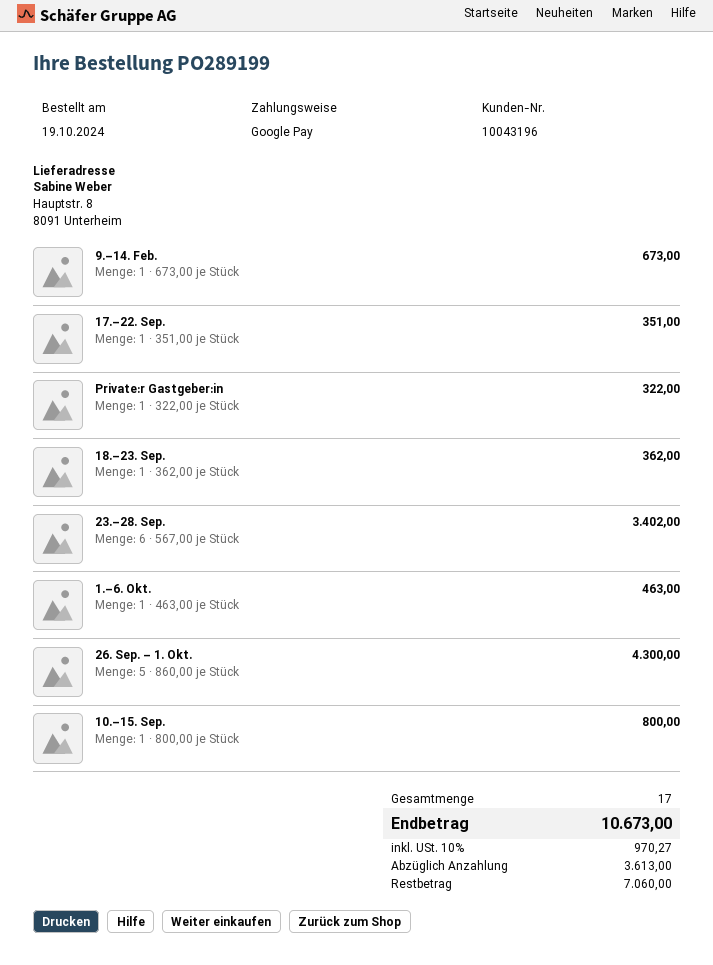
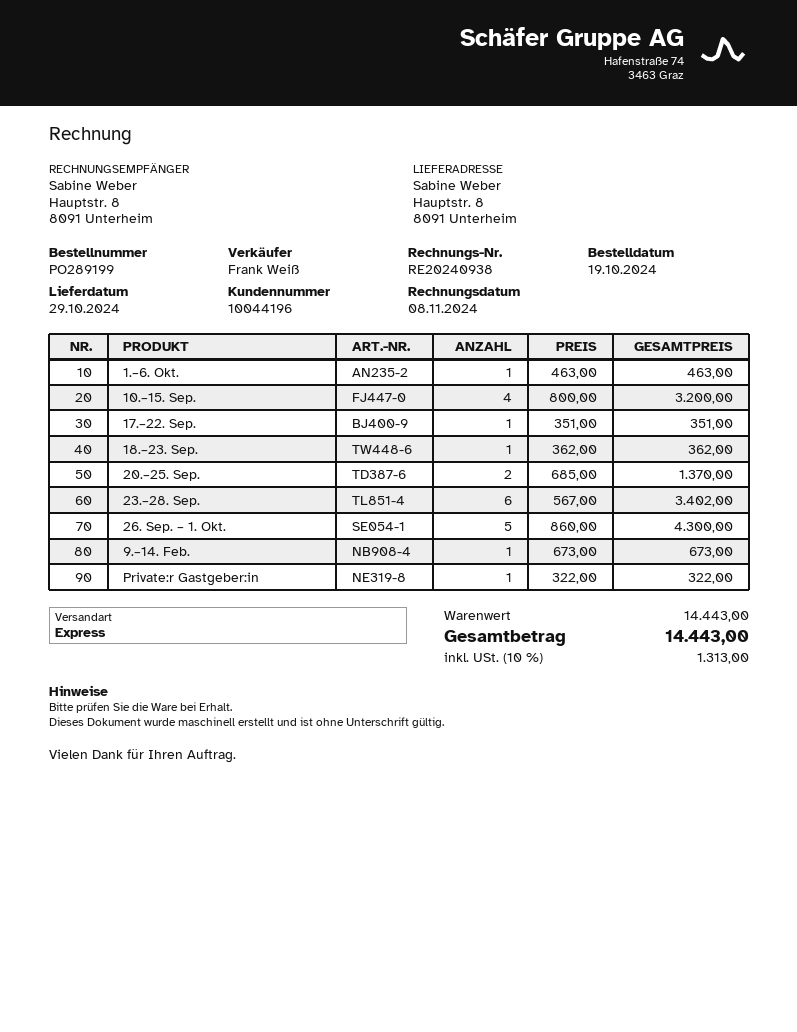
customer number: 10043196 -> 10044196
10.–15. Sep.: 1 x 800.00 = 800.00 -> 4 x 800.00 = 3200.00
20.–25. Sep.: none -> 2 x 685.00 = 1370.00
tax: 10% = 970.27 -> 10% = 1313.00
total: 10673.00 -> 14443.00

